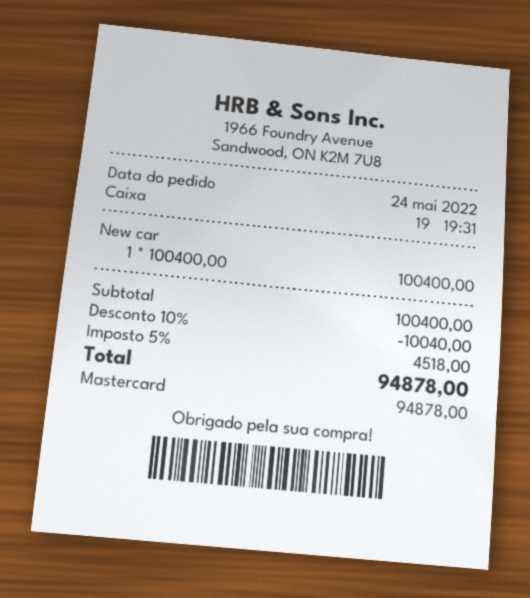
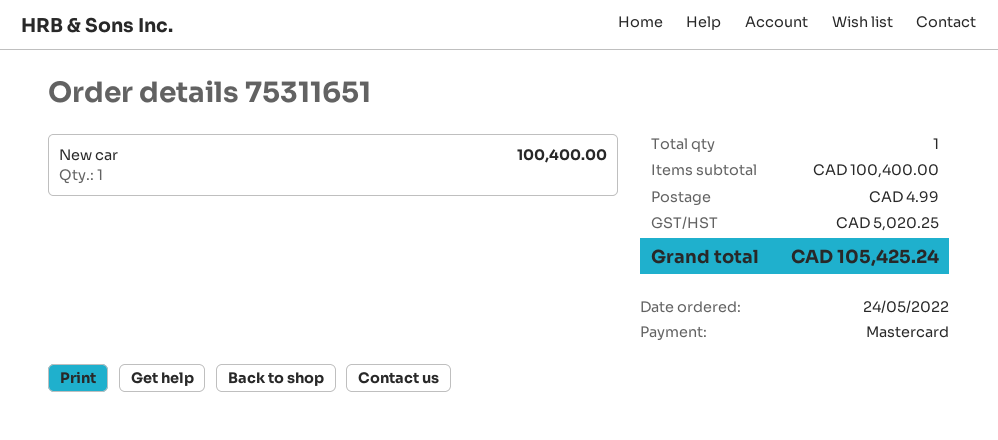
discount: 10% = 10040.00 -> none
shipping: none -> 4.99
tax: 4518.00 -> 5020.25
total: 94878.00 -> 105425.24

